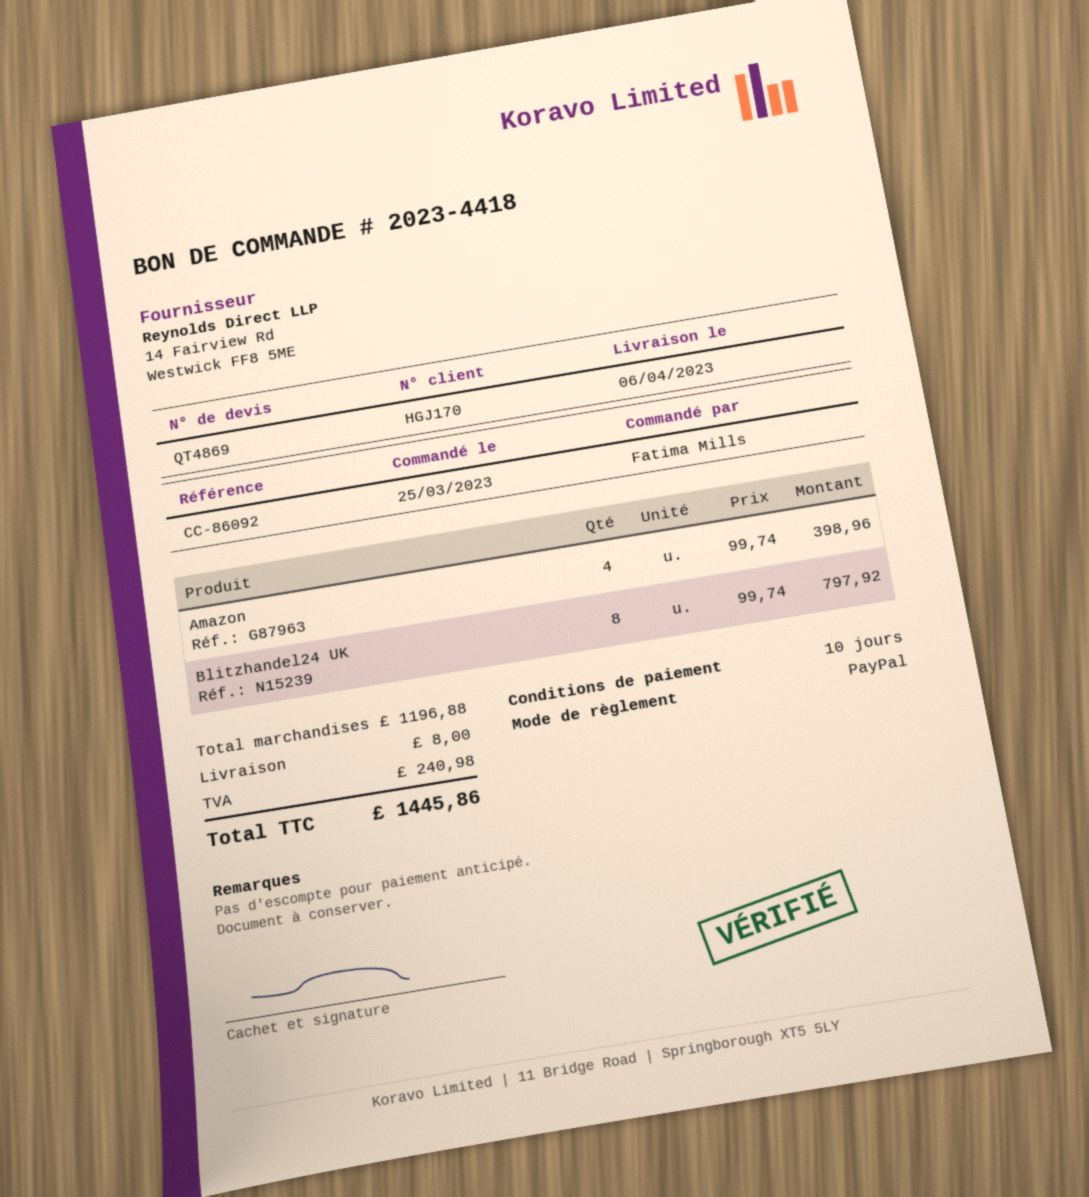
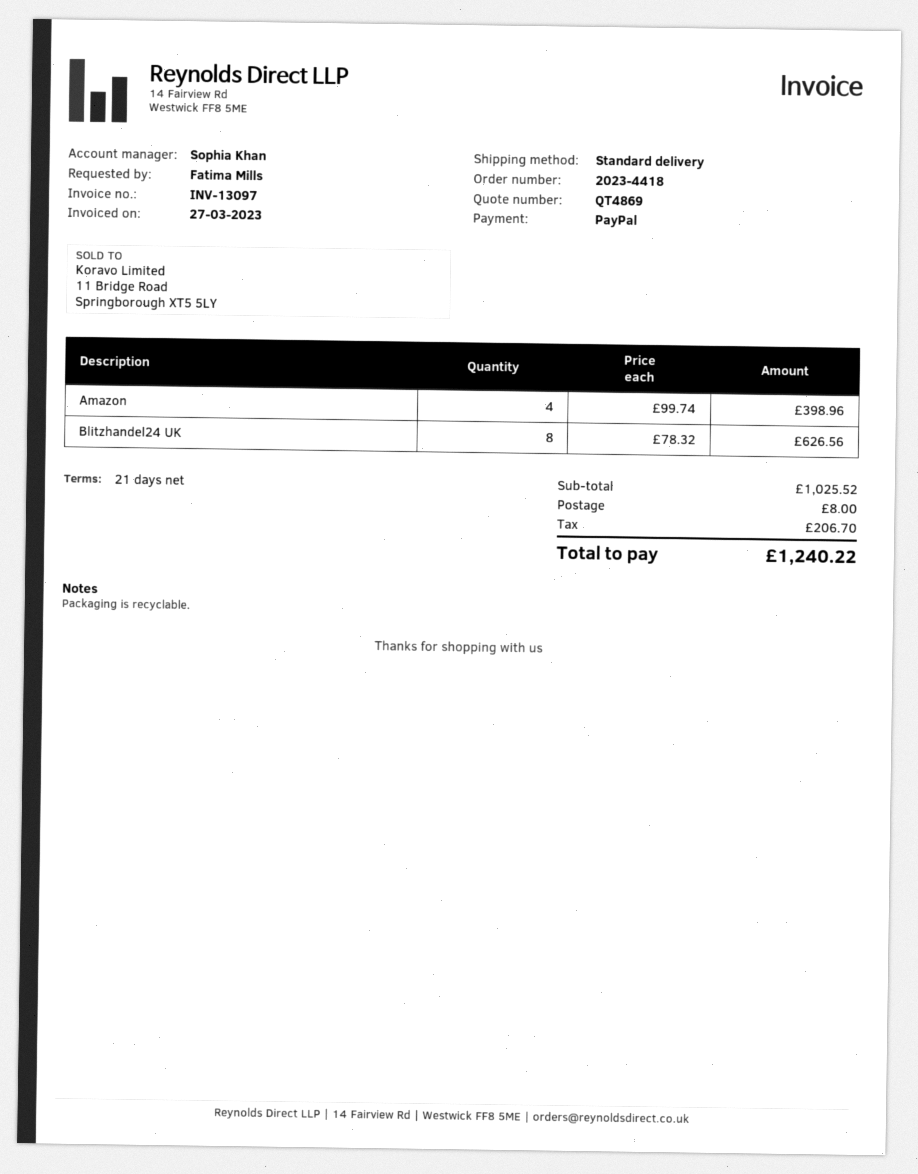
payment terms: 10 days -> 21 days
Blitzhandel24 UK: 8 x 99.74 = 797.92 -> 8 x 78.32 = 626.56
subtotal: 1196.88 -> 1025.52
tax: 240.98 -> 206.70
total: 1445.86 -> 1240.22

